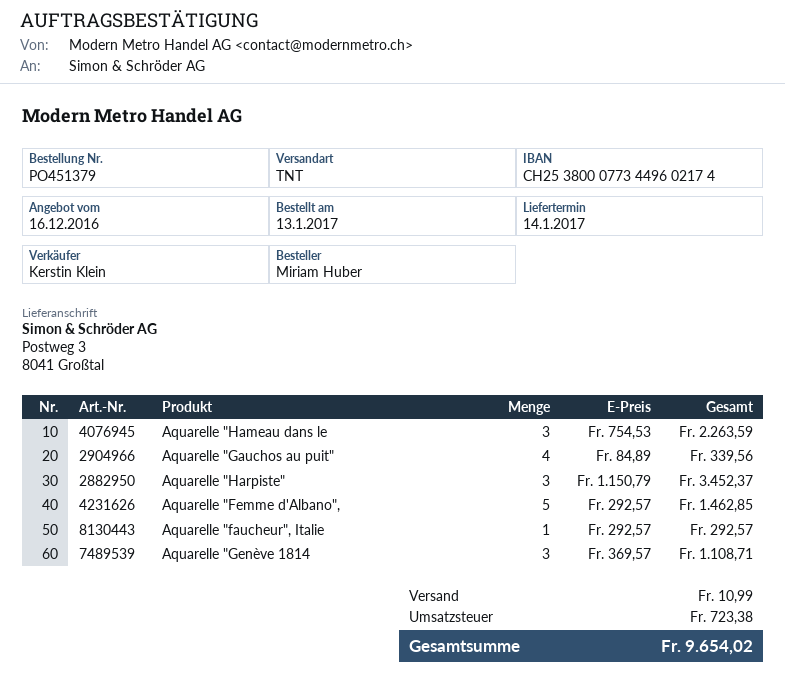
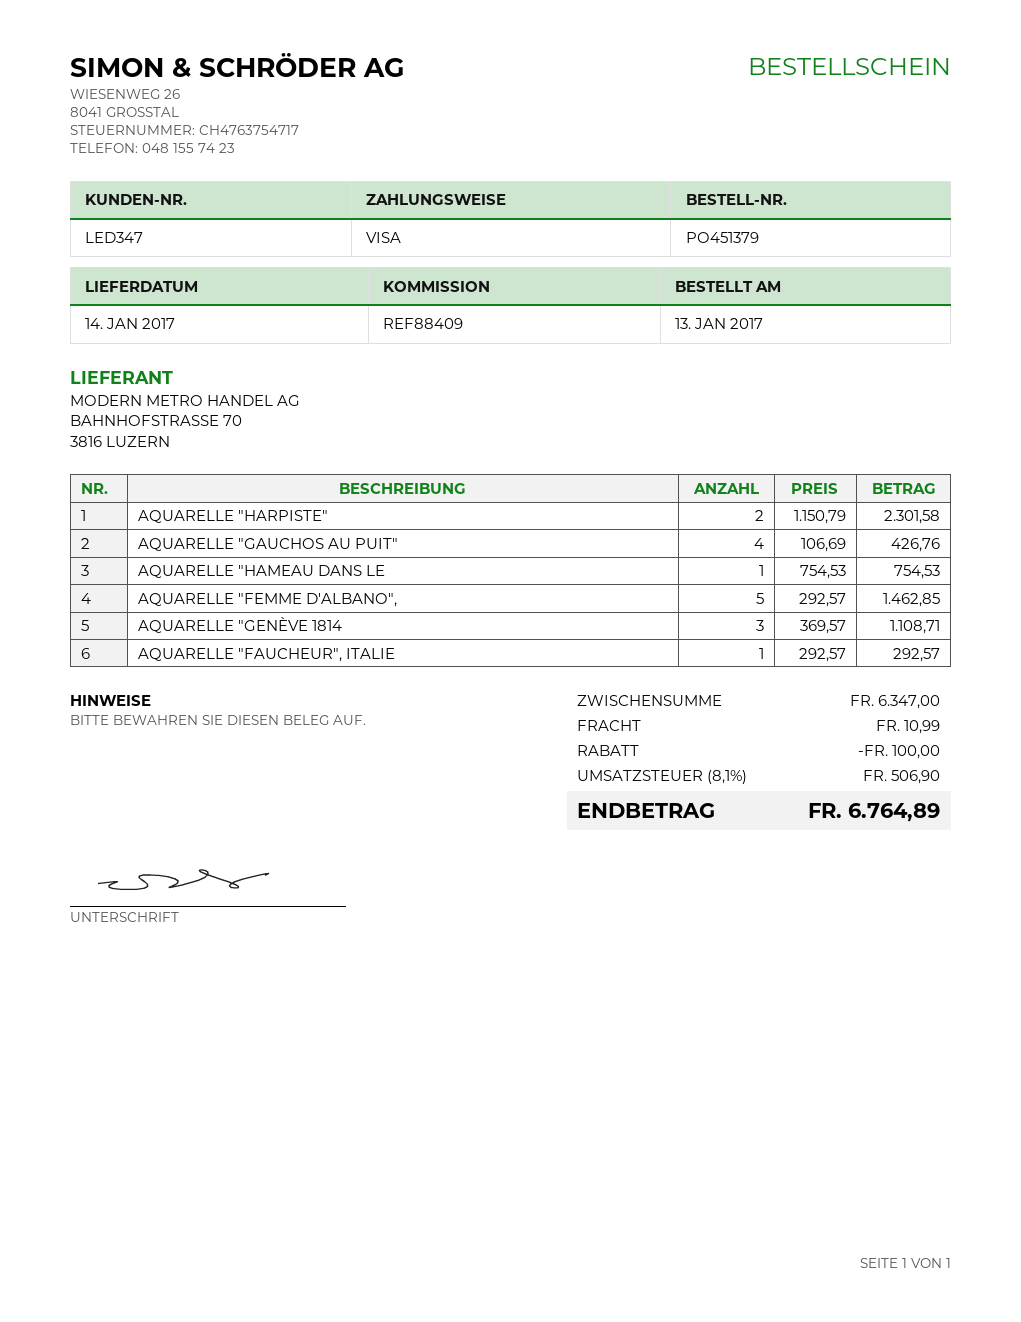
Aquarelle "Hameau dans le: 3 x 754.53 = 2263.59 -> 1 x 754.53 = 754.53
Aquarelle "Gauchos au puit": 4 x 84.89 = 339.56 -> 4 x 106.69 = 426.76
Aquarelle "Harpiste": 3 x 1150.79 = 3452.37 -> 2 x 1150.79 = 2301.58
discount: none -> 100.00
tax: 723.38 -> 506.90
total: 9654.02 -> 6764.89

